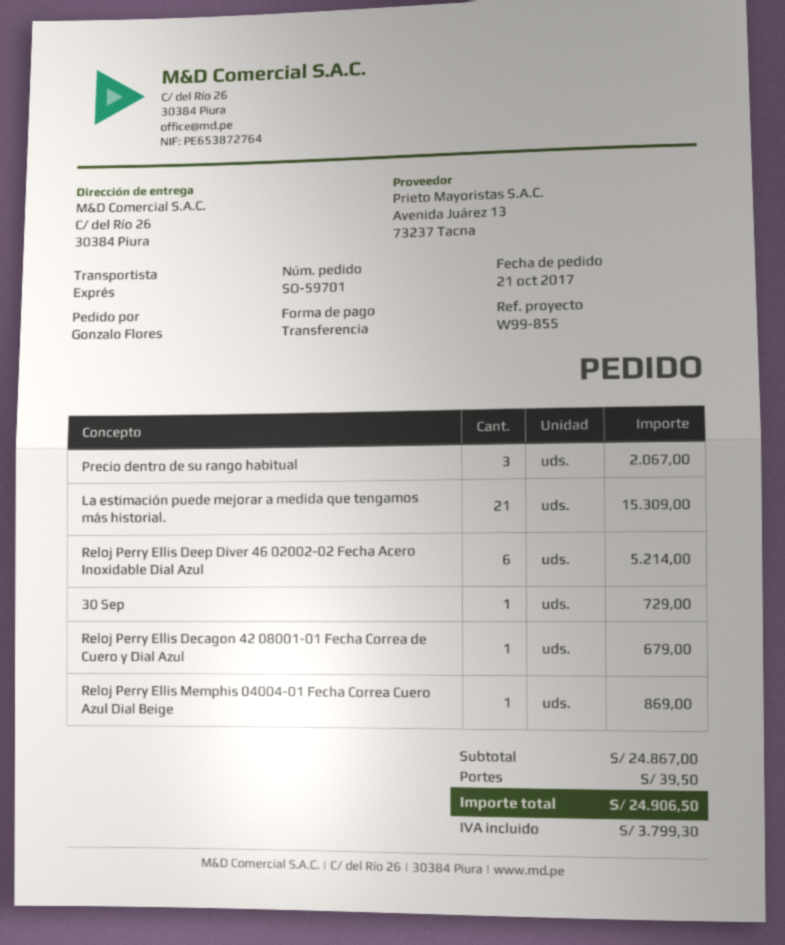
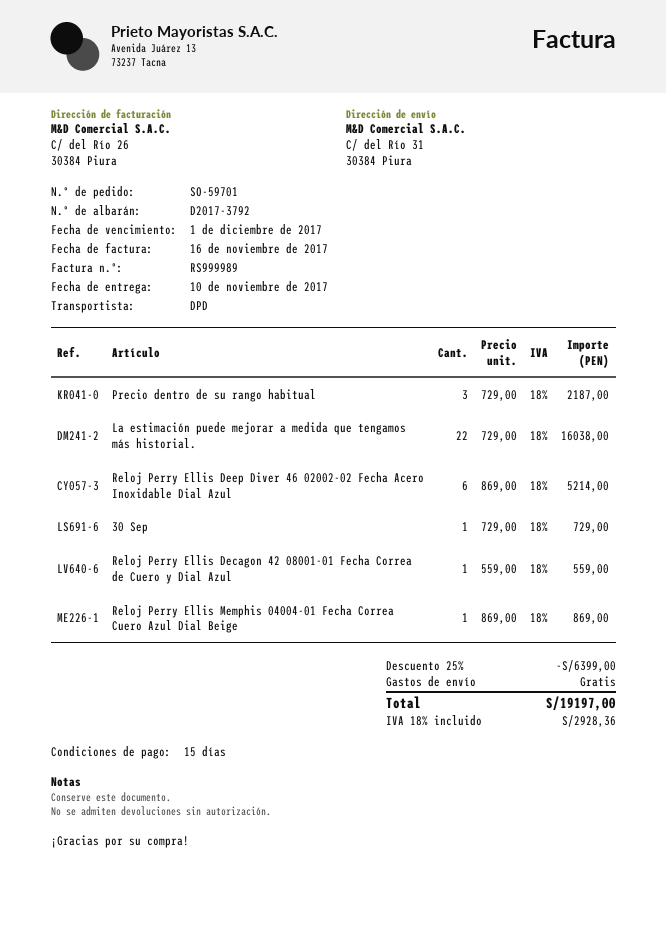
shipping method: express -> DPD
ship to: C/ del Río 26, 30384 Piura -> C/ del Río 31, 30384 Piura
Precio dentro de su rango habitual: 3 for 2067.00 -> 3 for 2187.00
La estimación puede mejorar a medida que tengamos más historial.: 21 for 15309.00 -> 22 for 16038.00
Reloj Perry Ellis Decagon 42 08001-01 Fecha Correa de Cuero y Dial Azul: 1 for 679.00 -> 1 for 559.00
discount: none -> 25% = 6399.00
shipping: 39.50 -> 0.00
tax: 3799.30 -> 2928.36
total: 24906.50 -> 19197.00

